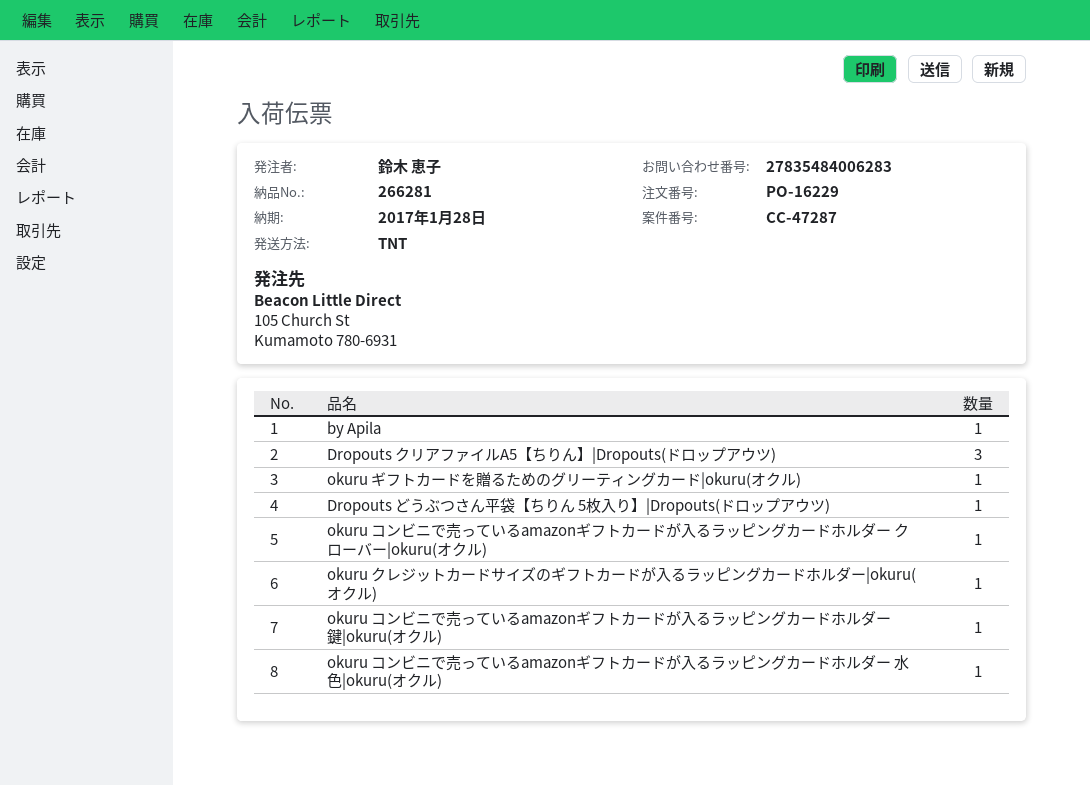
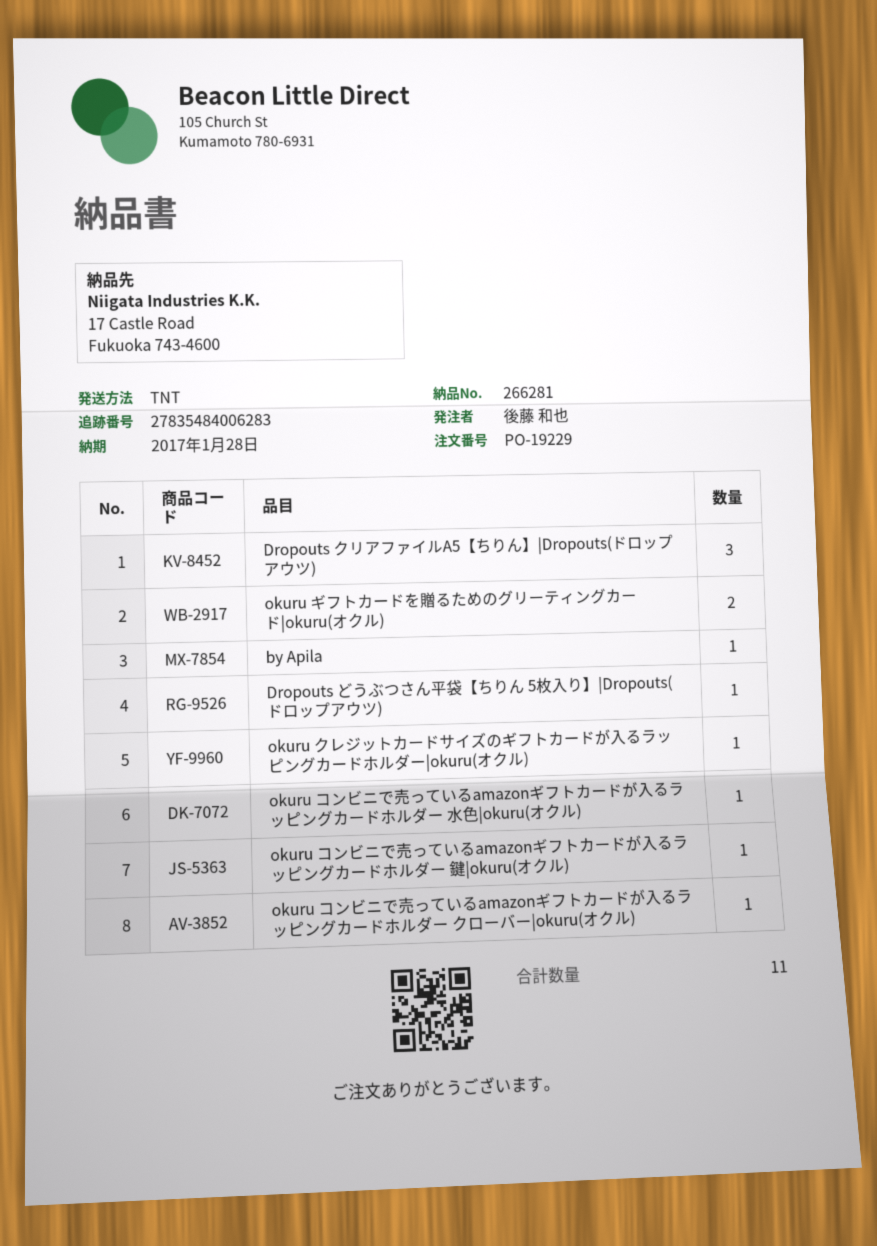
order number: PO-16229 -> PO-19229
ordered by: 鈴木 恵子 -> 後藤 和也
okuru ギフトカードを贈るためのグリーティングカード|okuru(オクル): 1 -> 2

